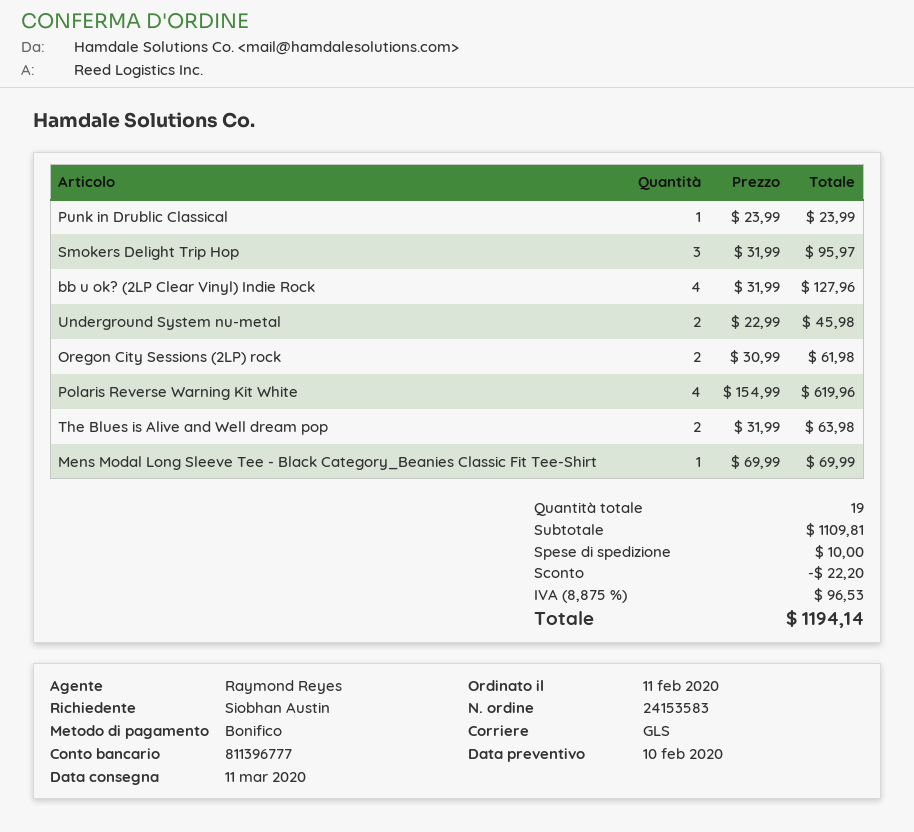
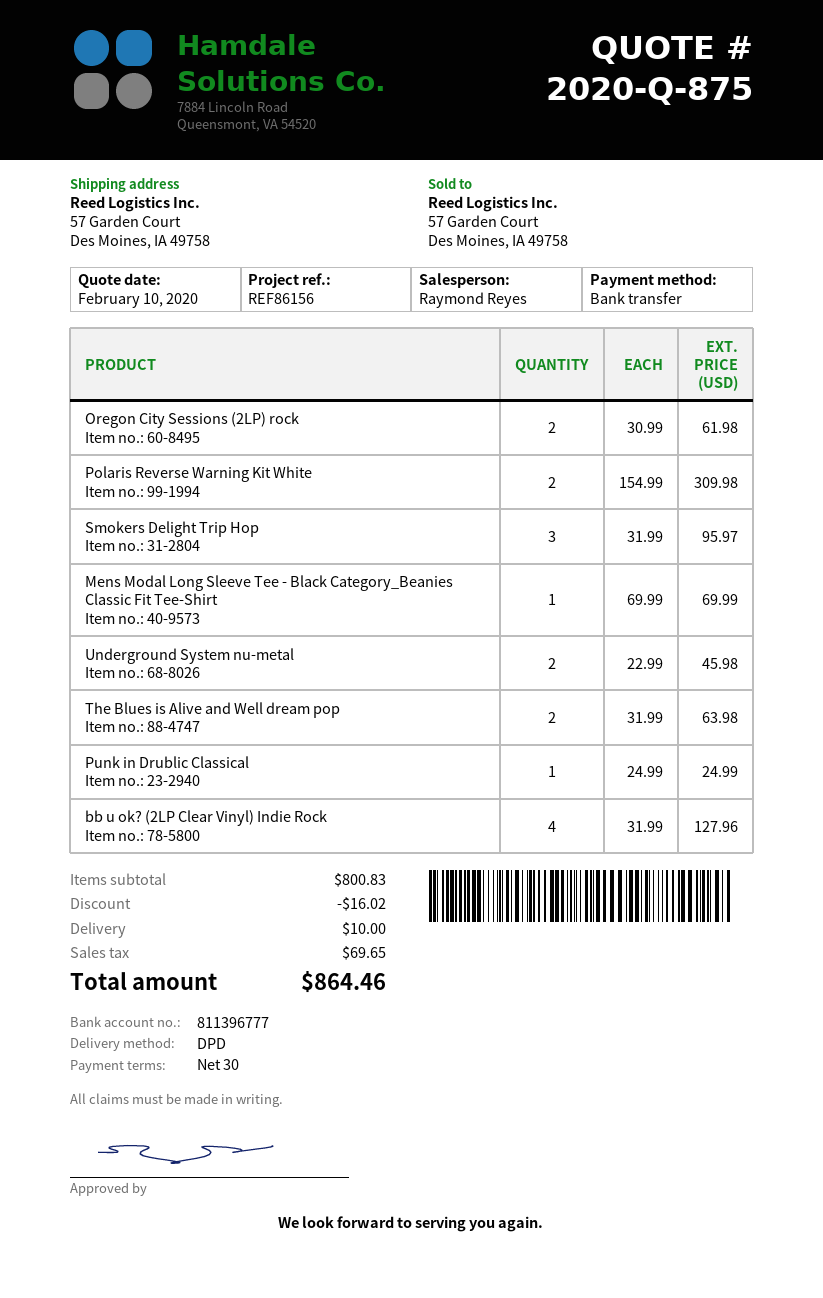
shipping method: GLS -> DPD
Punk in Drublic Classical: 1 x 23.99 = 23.99 -> 1 x 24.99 = 24.99
Polaris Reverse Warning Kit White: 4 x 154.99 = 619.96 -> 2 x 154.99 = 309.98
subtotal: 1109.81 -> 800.83
discount: 22.20 -> 16.02
tax: 96.53 -> 69.65
total: 1194.14 -> 864.46

